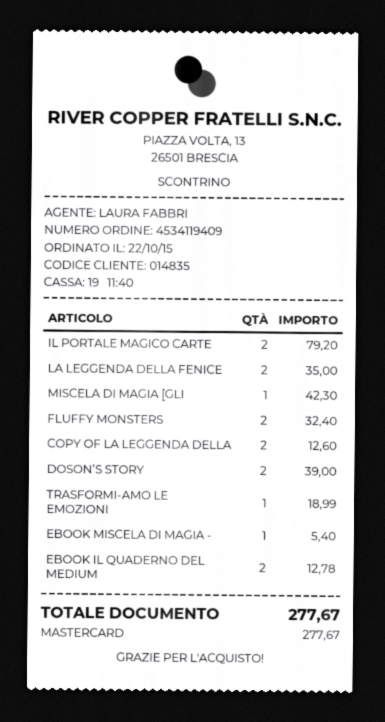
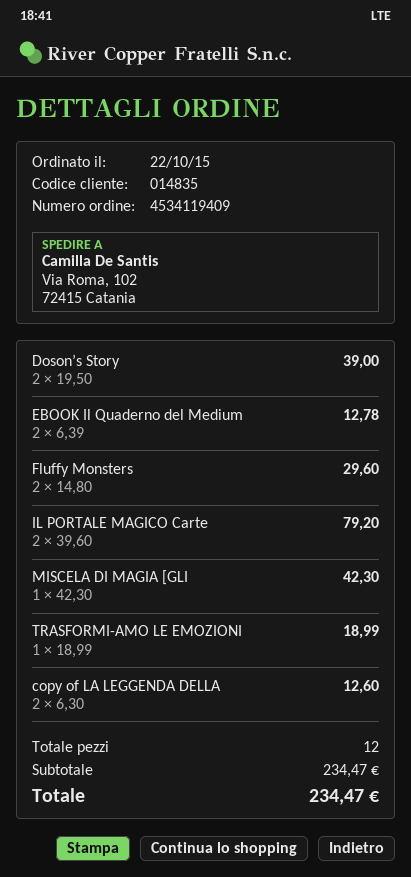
LA LEGGENDA DELLA FENICE: 2 for 35.00 -> none
FLUFFY MONSTERS: 2 for 32.40 -> 2 for 29.60
EBOOK MISCELA DI MAGIA -: 1 for 5.40 -> none
total: 277.67 -> 234.47

